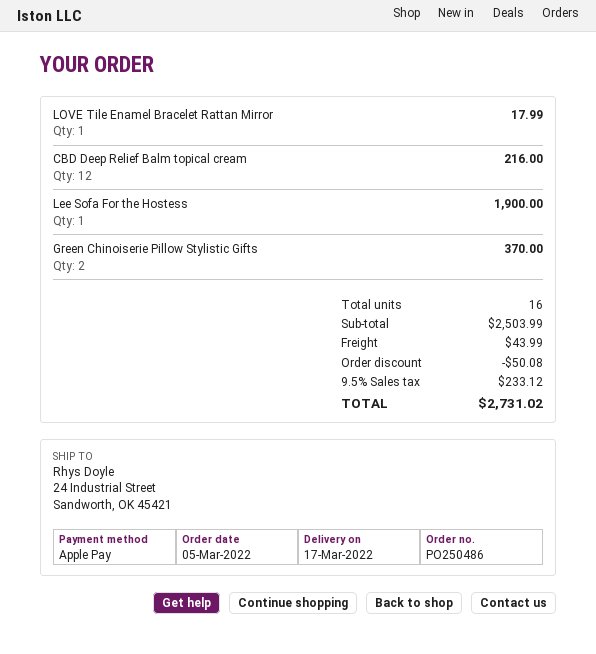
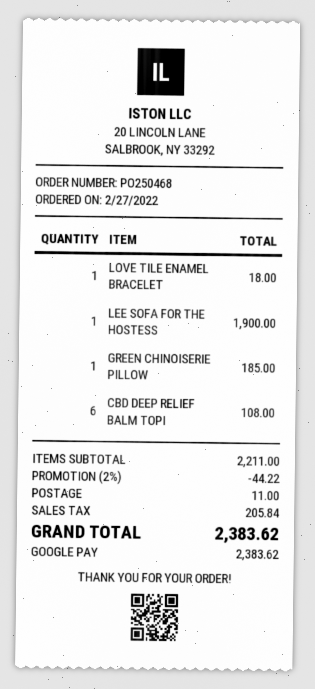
order number: PO250486 -> PO250468
order date: 2022-03-05 -> 2022-02-27
payment method: Apple Pay -> Google Pay
LOVE Tile Enamel Bracelet Rattan Mirror: 1 for 17.99 -> 1 for 18.00
CBD Deep Relief Balm topical cream: 12 for 216.00 -> 6 for 108.00
Green Chinoiserie Pillow Stylistic Gifts: 2 for 370.00 -> 1 for 185.00
subtotal: 2503.99 -> 2211.00
discount: 50.08 -> 44.22
shipping: 43.99 -> 11.00
tax: 233.12 -> 205.84
total: 2731.02 -> 2383.62

